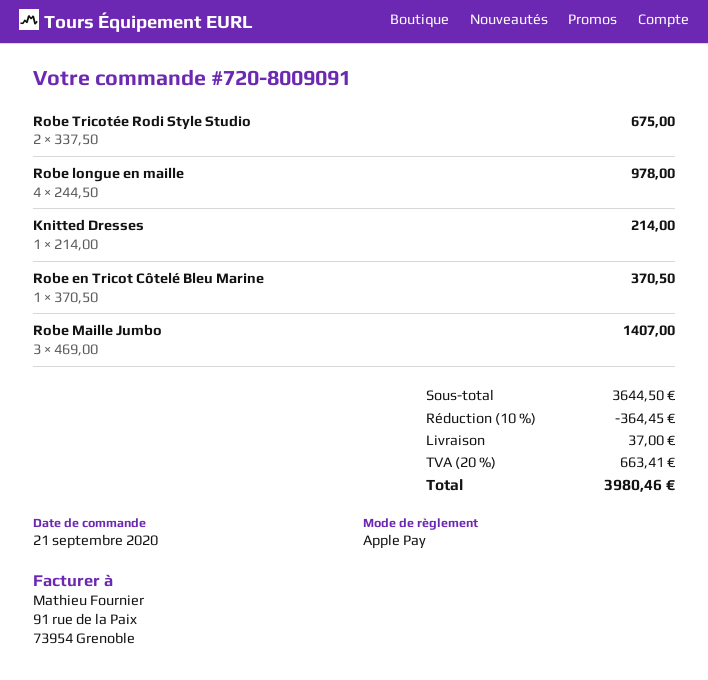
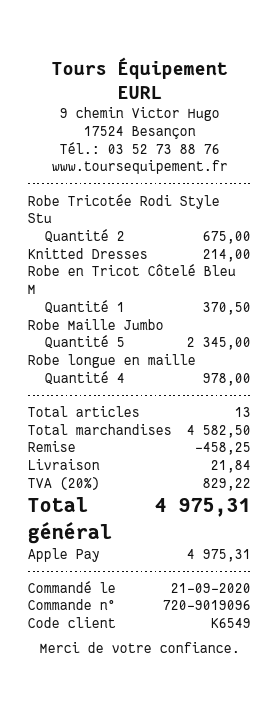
order number: 720-8009091 -> 720-9019096
Robe Maille Jumbo: 3 for 1407.00 -> 5 for 2345.00
subtotal: 3644.50 -> 4582.50
discount: 364.45 -> 458.25
shipping: 37.00 -> 21.84
tax: 20% = 663.41 -> 20% = 829.22
total: 3980.46 -> 4975.31

